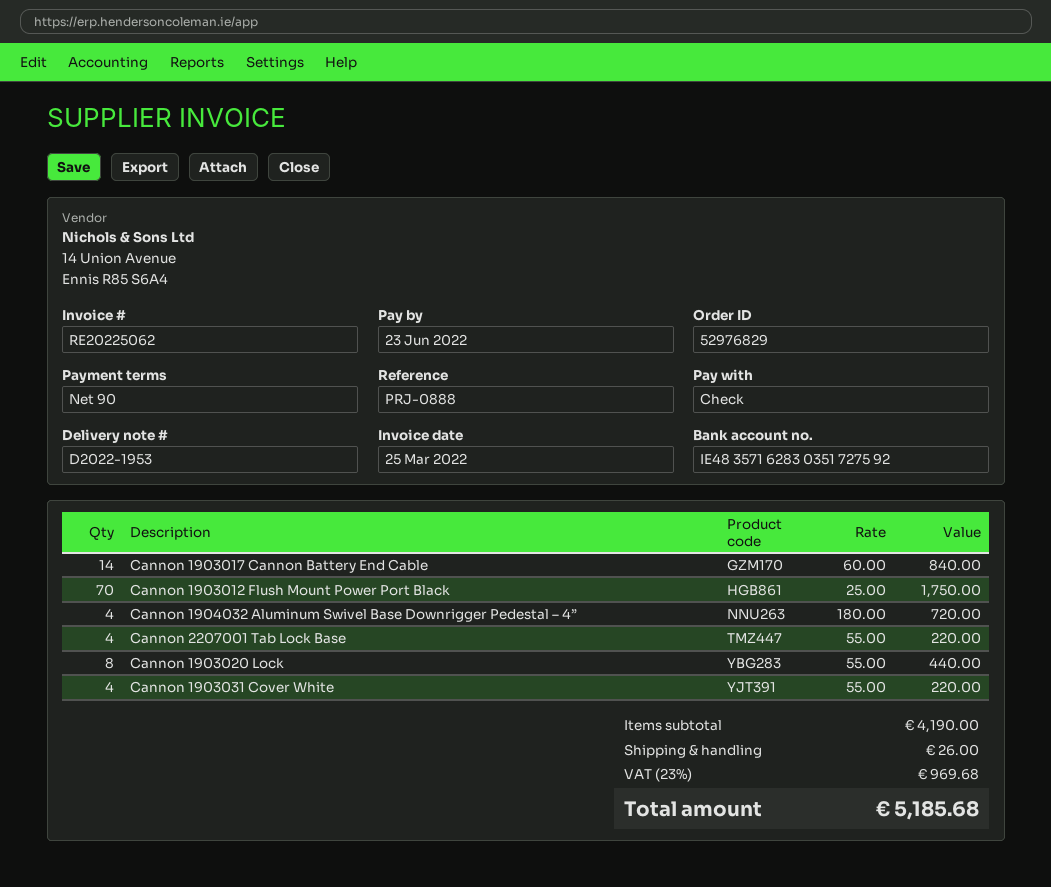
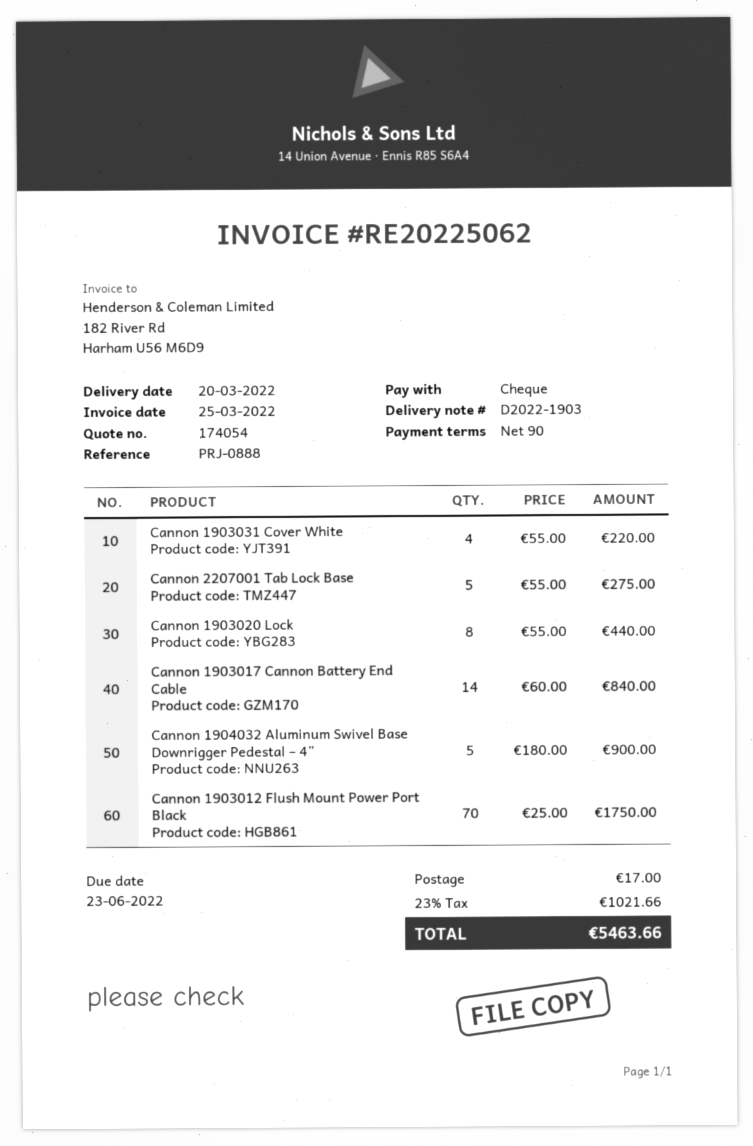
delivery note number: D2022-1953 -> D2022-1903
Cannon 1904032 Aluminum Swivel Base Downrigger Pedestal – 4”: 4 x 180.00 = 720.00 -> 5 x 180.00 = 900.00
Cannon 2207001 Tab Lock Base: 4 x 55.00 = 220.00 -> 5 x 55.00 = 275.00
shipping: 26.00 -> 17.00
tax: 23% = 969.68 -> 23% = 1021.66
total: 5185.68 -> 5463.66

